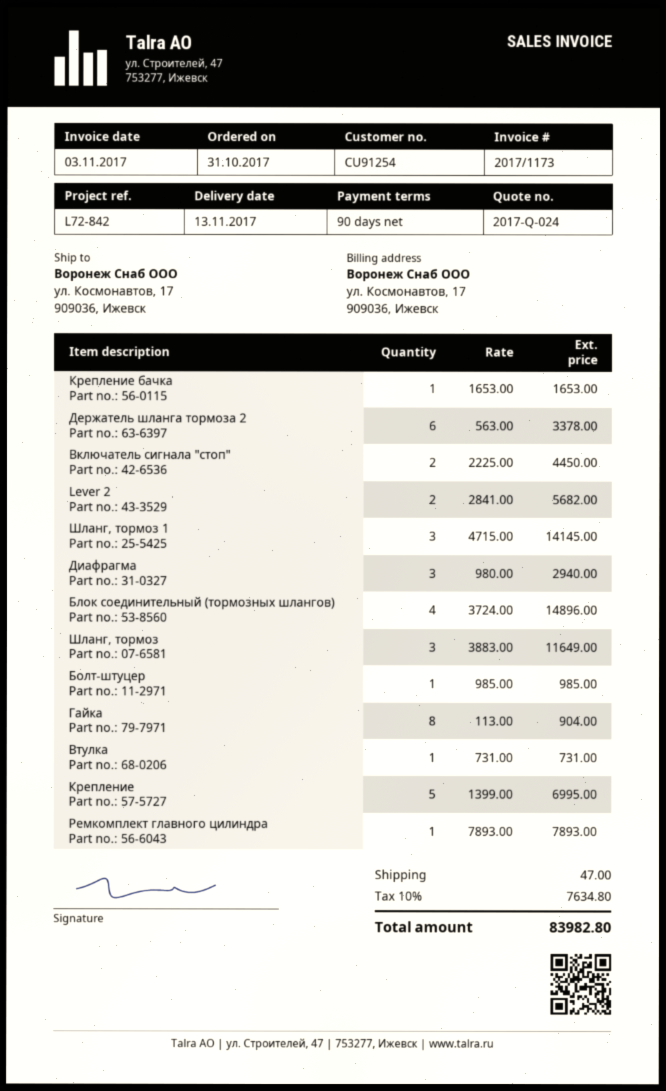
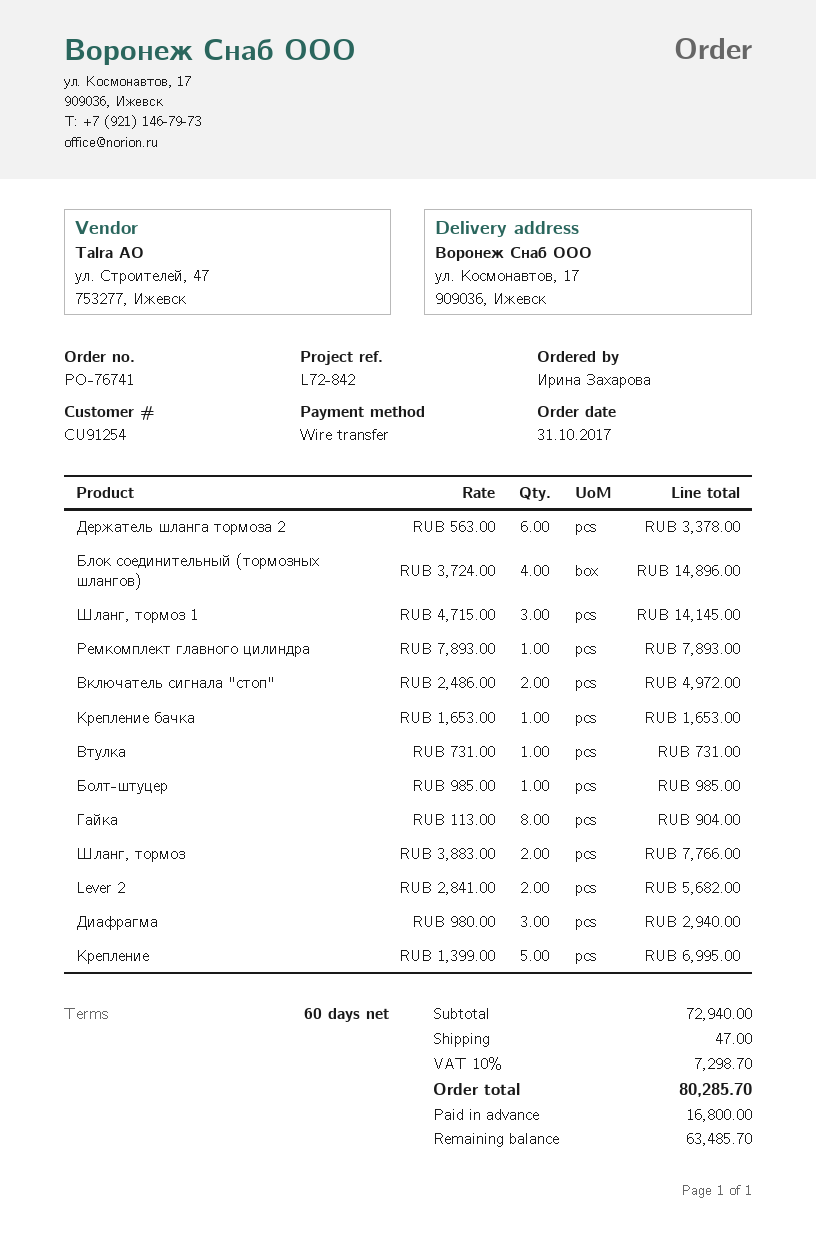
payment terms: 90 days -> 60 days
Включатель сигнала "стоп": 2 x 2225.00 = 4450.00 -> 2 x 2486.00 = 4972.00
Шланг, тормоз: 3 x 3883.00 = 11649.00 -> 2 x 3883.00 = 7766.00
tax: 10% = 7634.80 -> 10% = 7298.70
total: 83982.80 -> 80285.70

